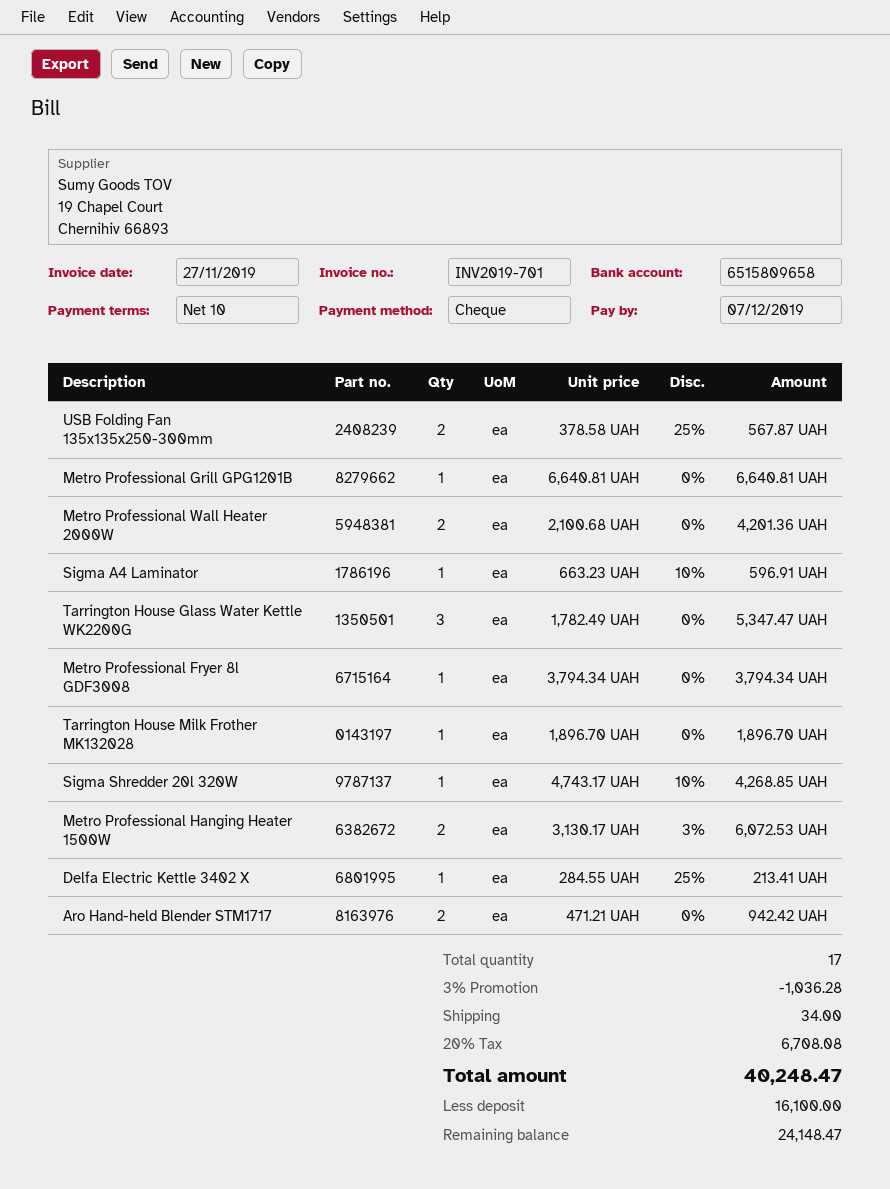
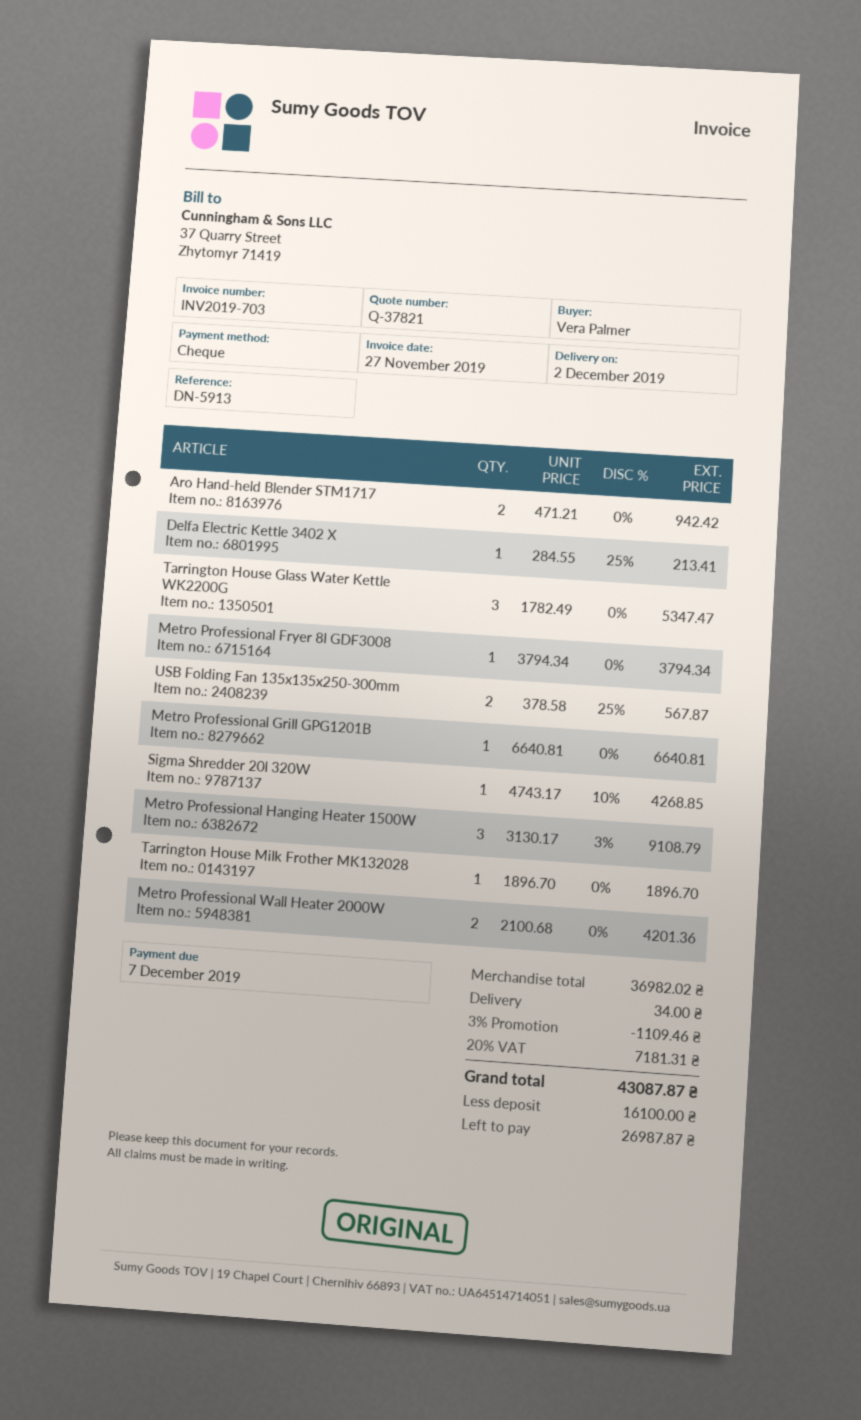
invoice number: INV2019-701 -> INV2019-703
Sigma A4 Laminator: 1 x 663.23 - 10% = 596.91 -> none
Metro Professional Hanging Heater 1500W: 2 x 3130.17 - 3% = 6072.53 -> 3 x 3130.17 - 3% = 9108.79
discount: 3% = 1036.28 -> 3% = 1109.46
tax: 20% = 6708.08 -> 20% = 7181.31
total: 40248.47 -> 43087.87
balance: 24148.47 -> 26987.87

